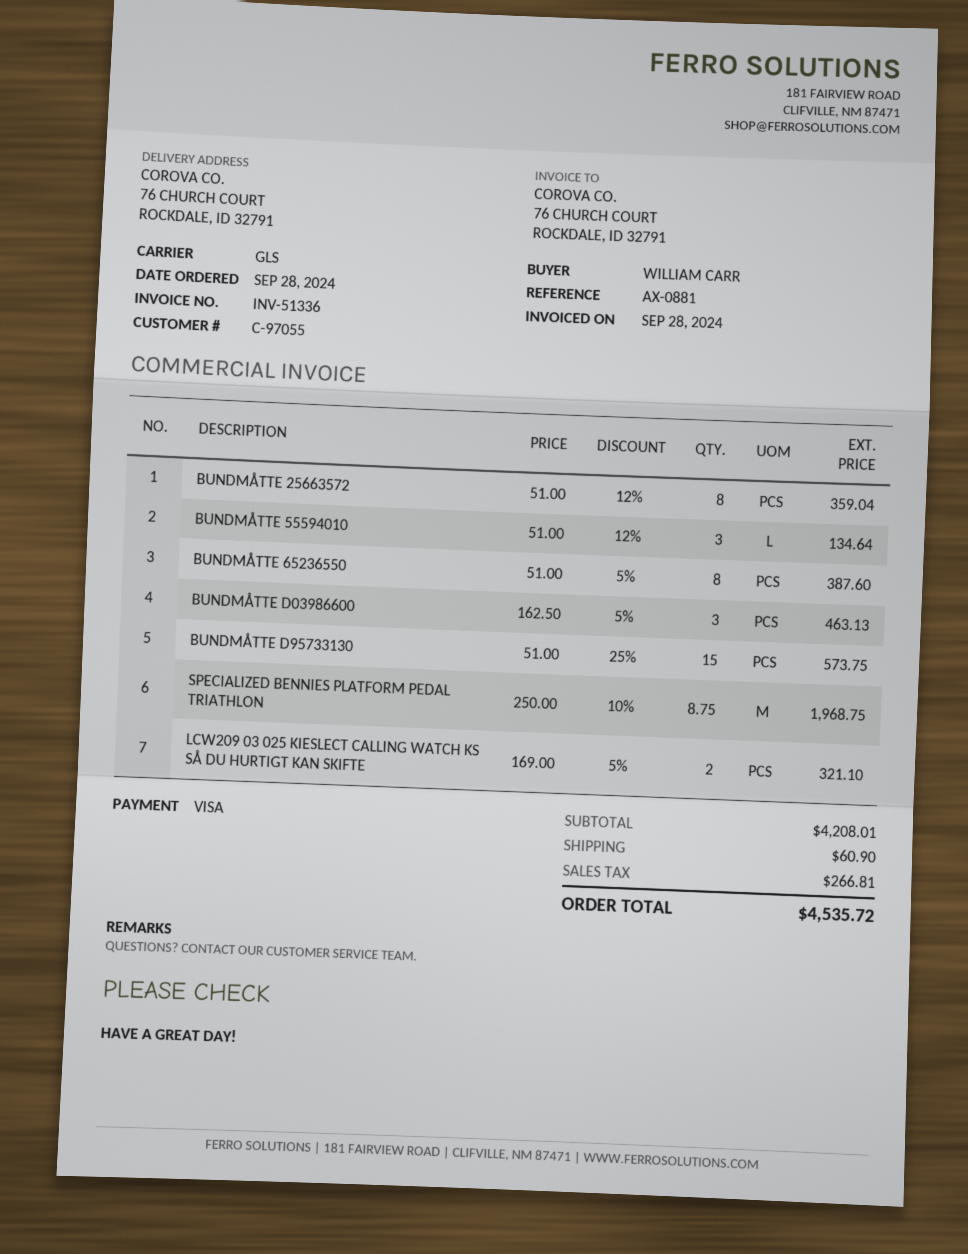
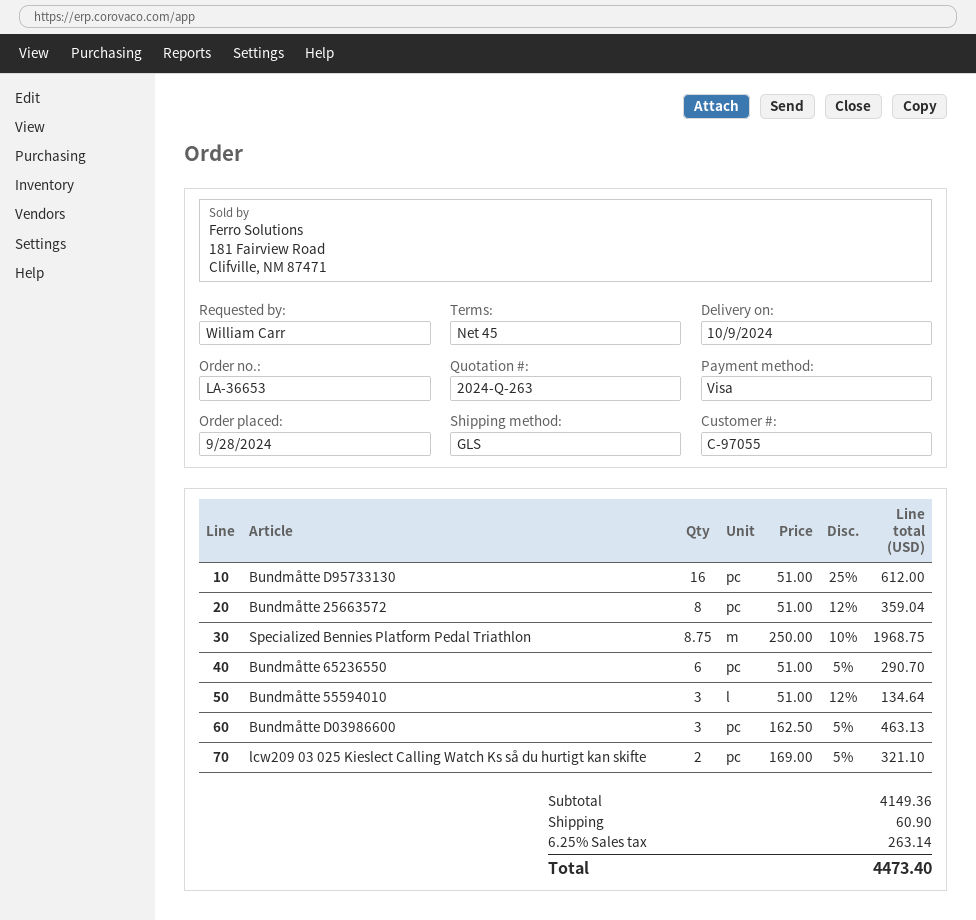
BUNDMÅTTE 65236550: 8 x 51.00 - 5% = 387.60 -> 6 x 51.00 - 5% = 290.70
BUNDMÅTTE D95733130: 15 x 51.00 - 25% = 573.75 -> 16 x 51.00 - 25% = 612.00
subtotal: 4208.01 -> 4149.36
tax: 266.81 -> 263.14
total: 4535.72 -> 4473.40

